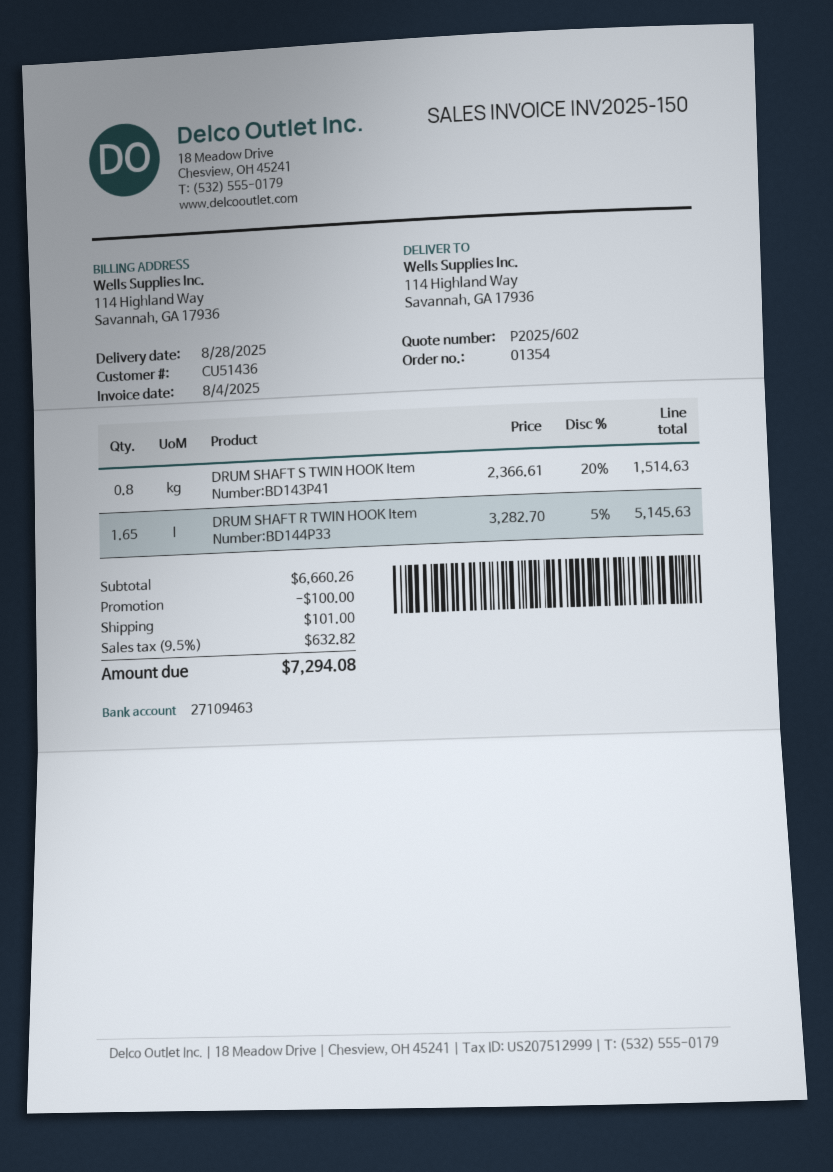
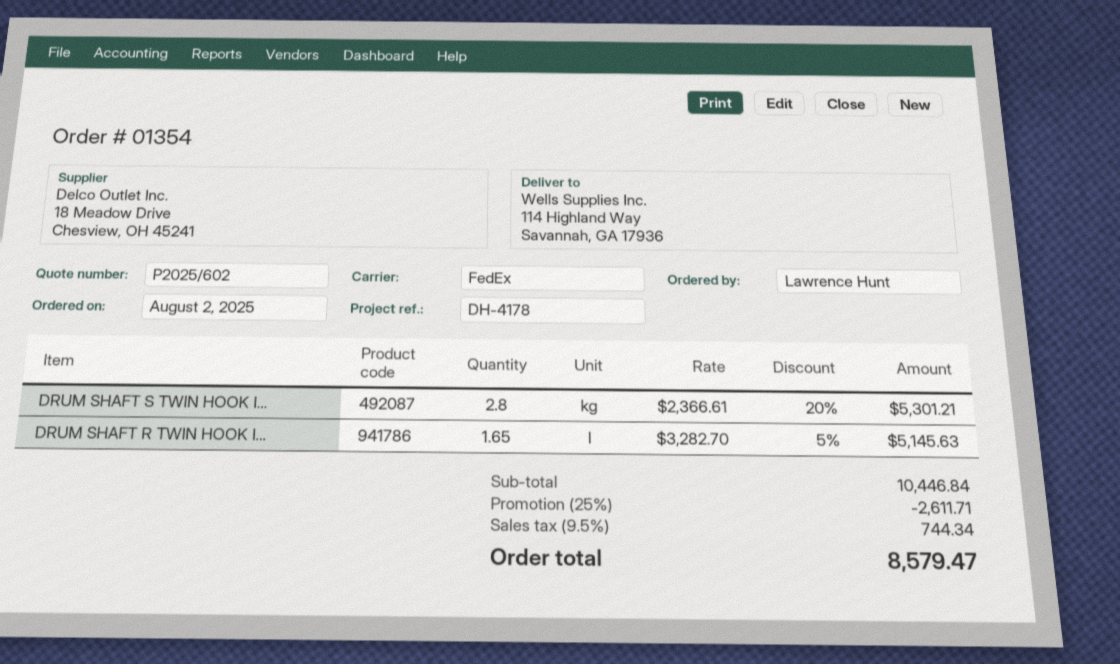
DRUM SHAFT S TWIN HOOK Item Number:BD143P41: 0.8 x 2366.61 - 20% = 1514.63 -> 2.8 x 2366.61 - 20% = 5301.21
subtotal: 6660.26 -> 10446.84
discount: 100.00 -> 2611.71
shipping: 101.00 -> none
tax: 9.5% = 632.82 -> 9.5% = 744.34
total: 7294.08 -> 8579.47

